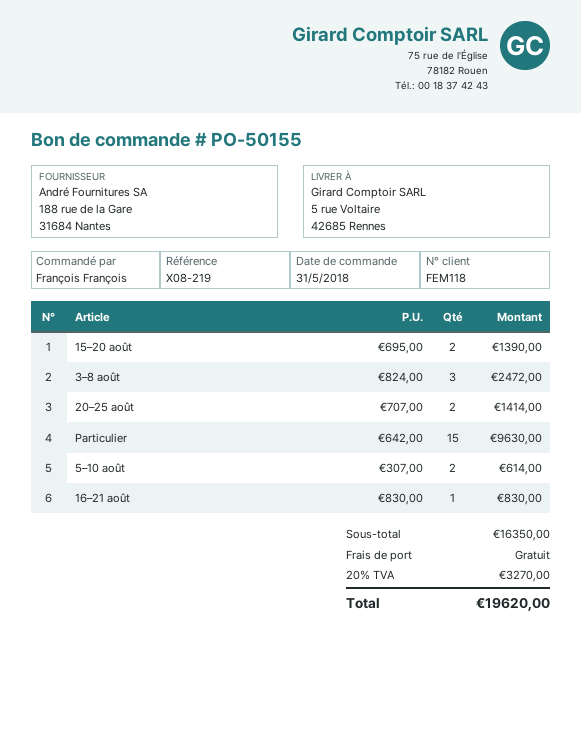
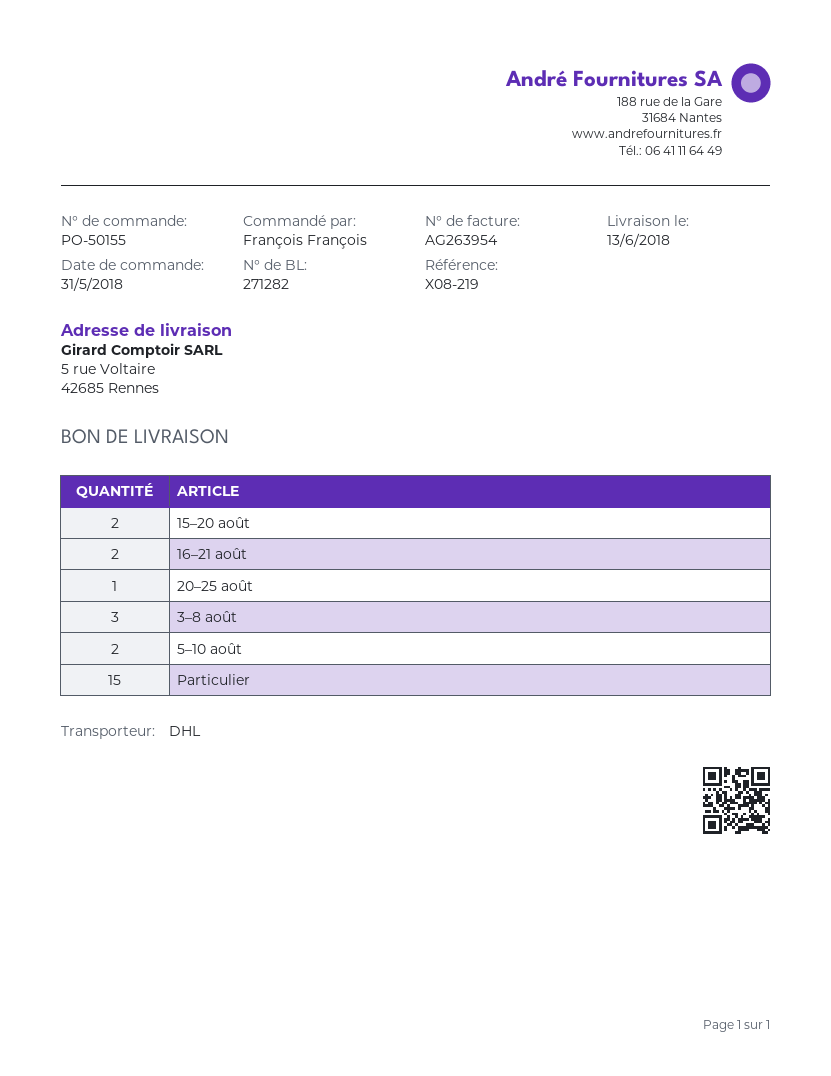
20–25 août: 2 -> 1
16–21 août: 1 -> 2

